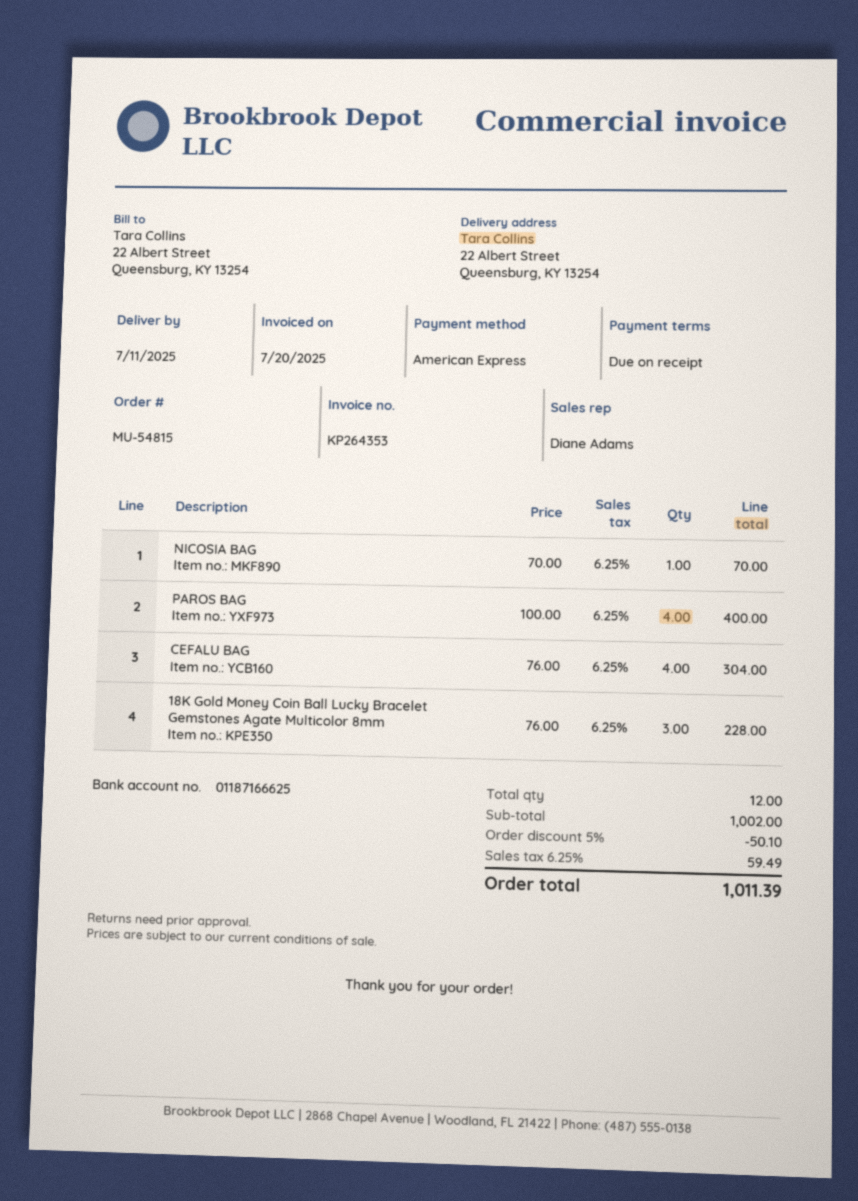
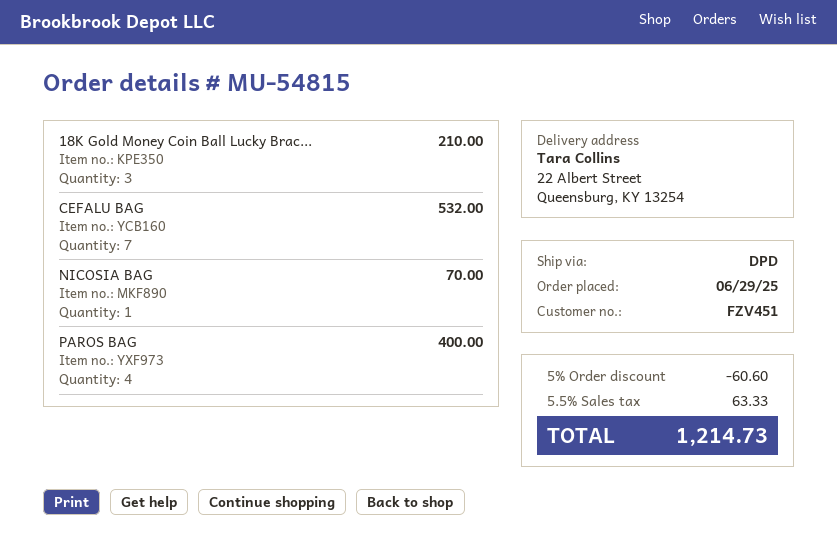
CEFALU BAG: 4 for 304.00 -> 7 for 532.00
18K Gold Money Coin Ball Lucky Bracelet Gemstones Agate Multicolor 8mm: 3 for 228.00 -> 3 for 210.00
discount: 5% = 50.10 -> 5% = 60.60
tax: 6.25% = 59.49 -> 5.5% = 63.33
total: 1011.39 -> 1214.73

